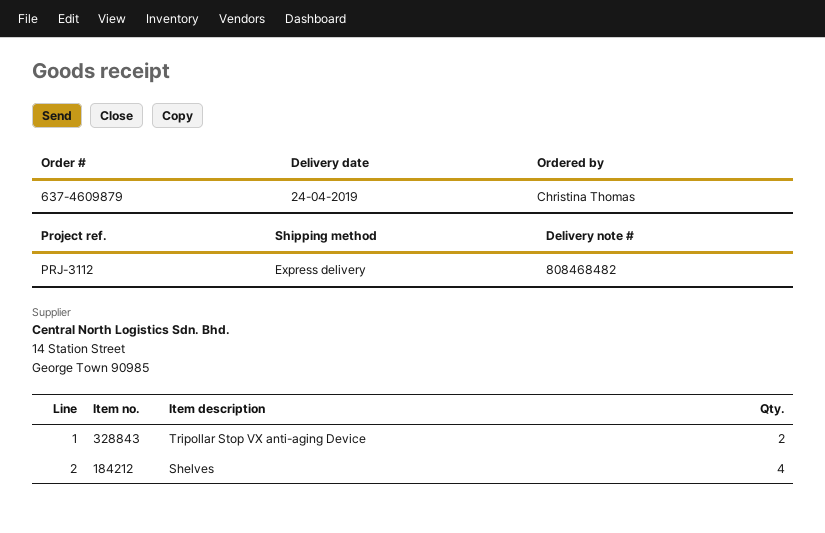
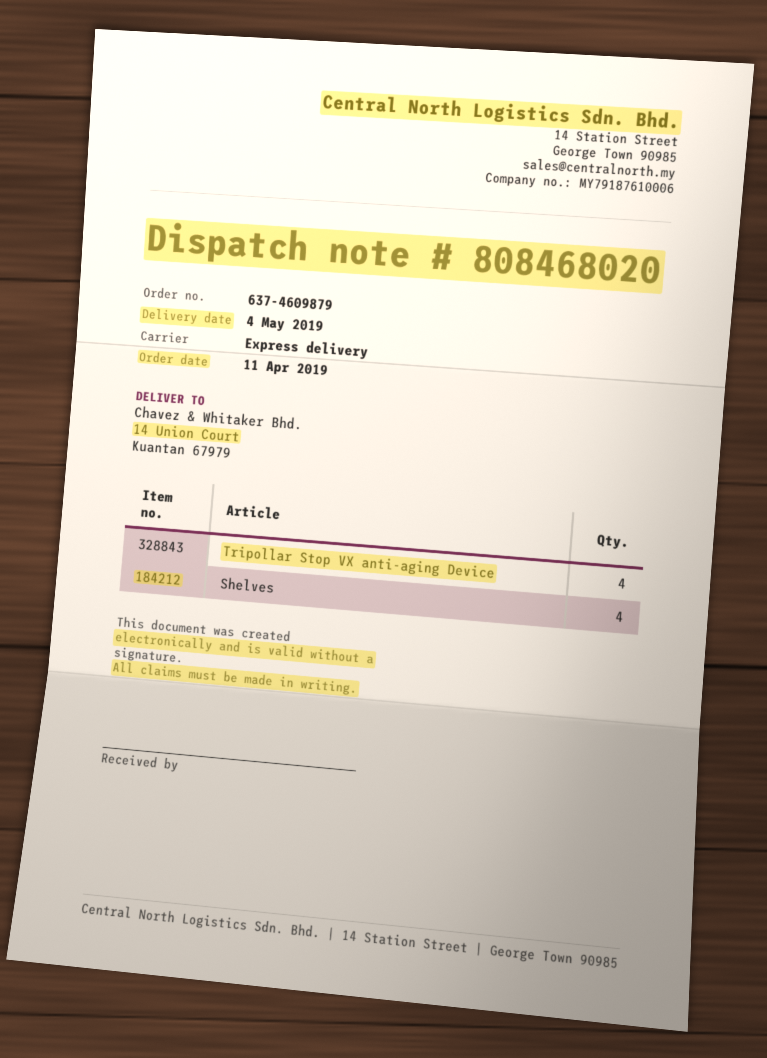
delivery note number: 808468482 -> 808468020
delivery date: 2019-04-24 -> 2019-05-04
Tripollar Stop VX anti-aging Device: 2 -> 4

